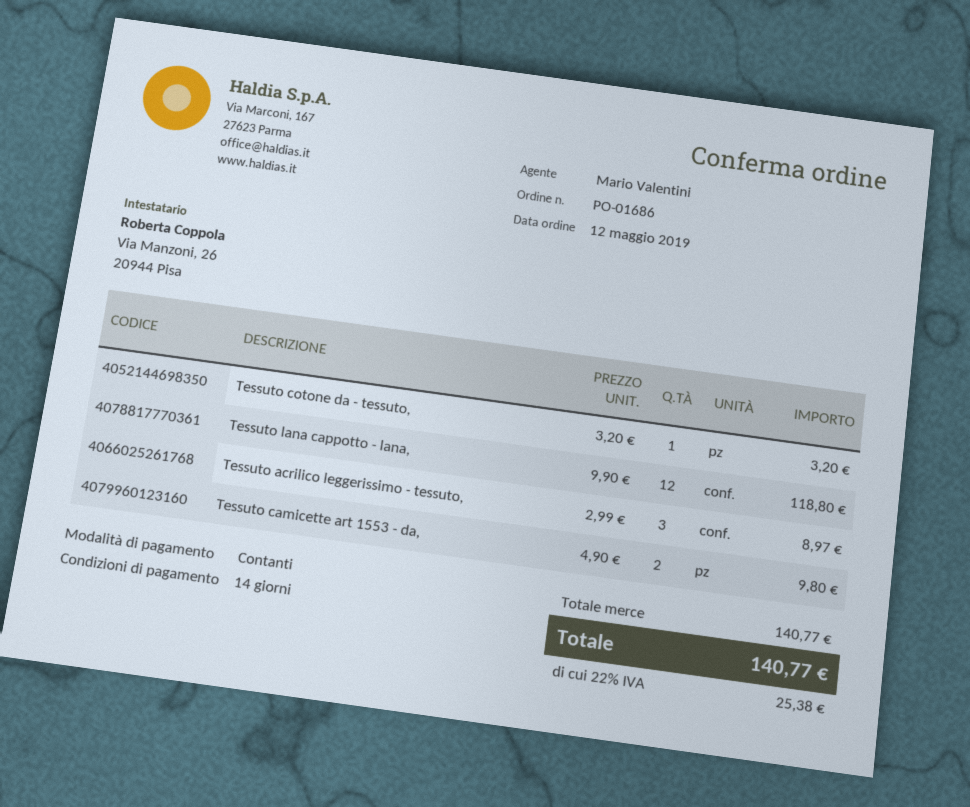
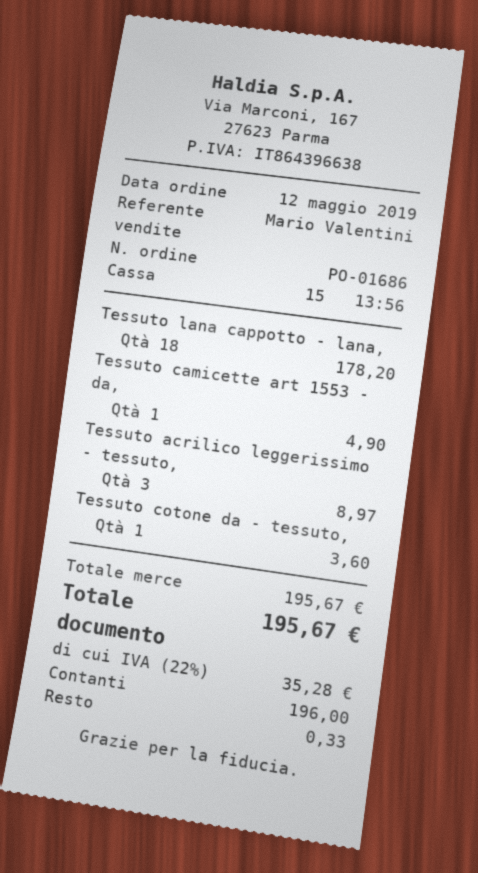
Tessuto cotone da - tessuto,: 1 for 3.20 -> 1 for 3.60
Tessuto lana cappotto - lana,: 12 for 118.80 -> 18 for 178.20
Tessuto camicette art 1553 - da,: 2 for 9.80 -> 1 for 4.90
subtotal: 140.77 -> 195.67
tax: 22% = 25.38 -> 22% = 35.28
total: 140.77 -> 195.67

